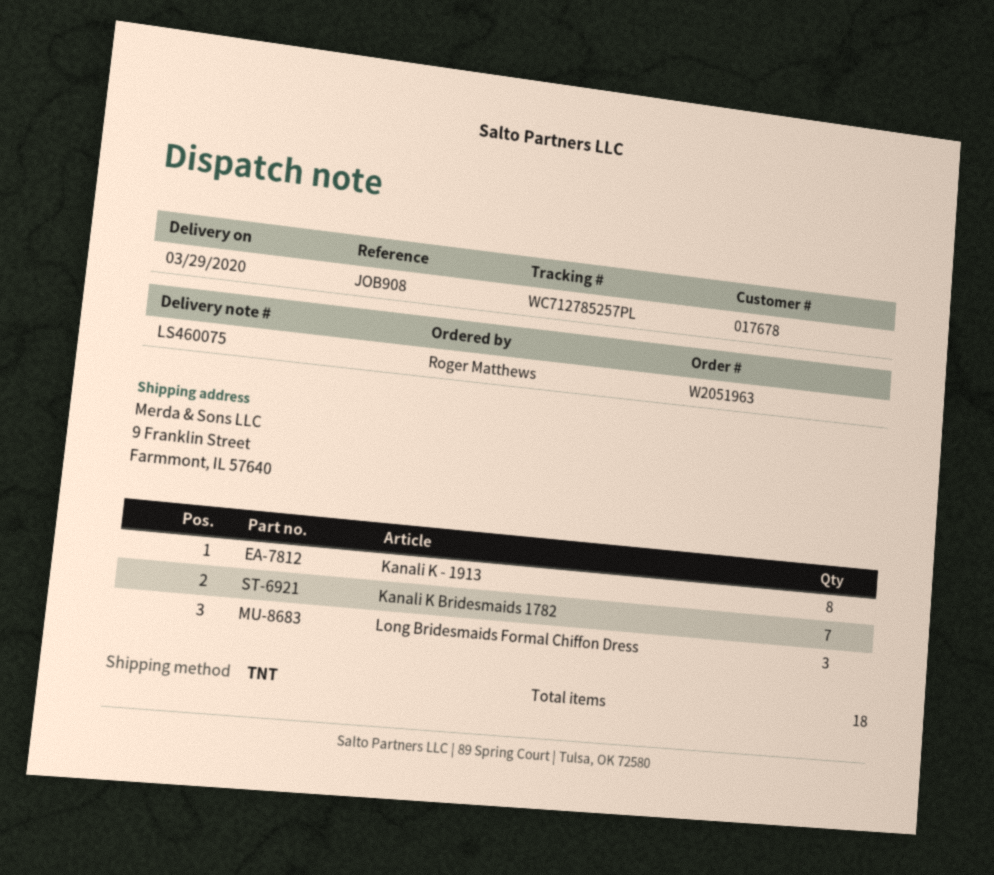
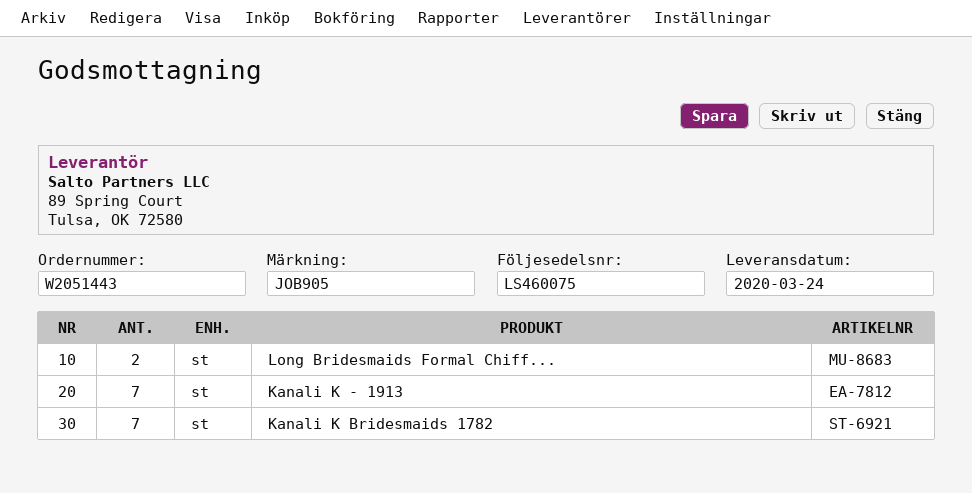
order number: W2051963 -> W2051443
delivery date: 2020-03-29 -> 2020-03-24
reference: JOB908 -> JOB905
Kanali K - 1913: 8 -> 7
Long Bridesmaids Formal Chiffon Dress: 3 -> 2

